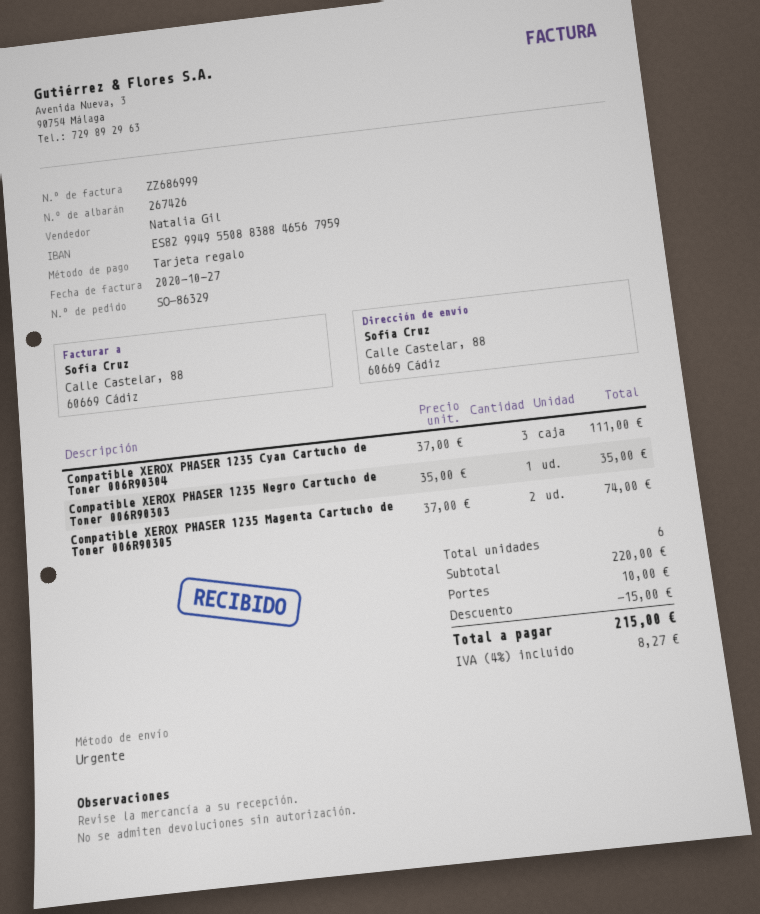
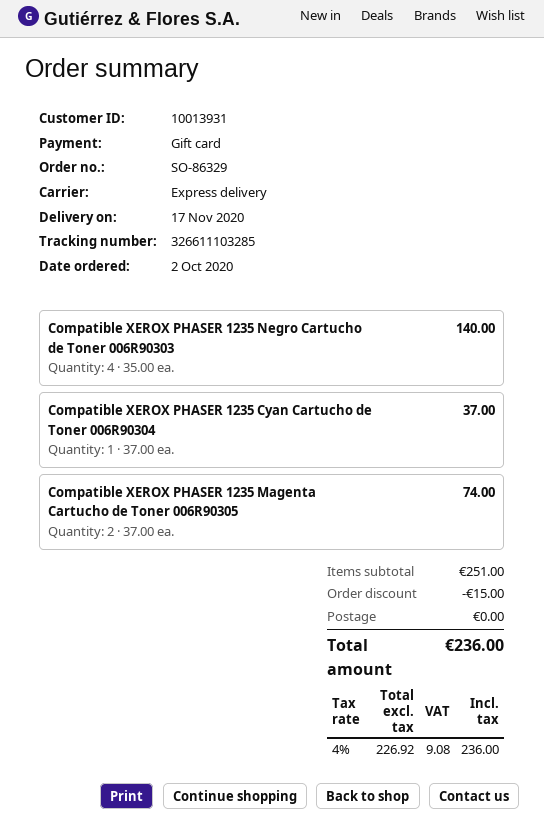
Compatible XEROX PHASER 1235 Cyan Cartucho de Toner 006R90304: 3 x 37.00 = 111.00 -> 1 x 37.00 = 37.00
Compatible XEROX PHASER 1235 Negro Cartucho de Toner 006R90303: 1 x 35.00 = 35.00 -> 4 x 35.00 = 140.00
subtotal: 220.00 -> 251.00
shipping: 10.00 -> 0.00
tax: 4% = 8.27 -> 4% = 9.08
total: 215.00 -> 236.00

